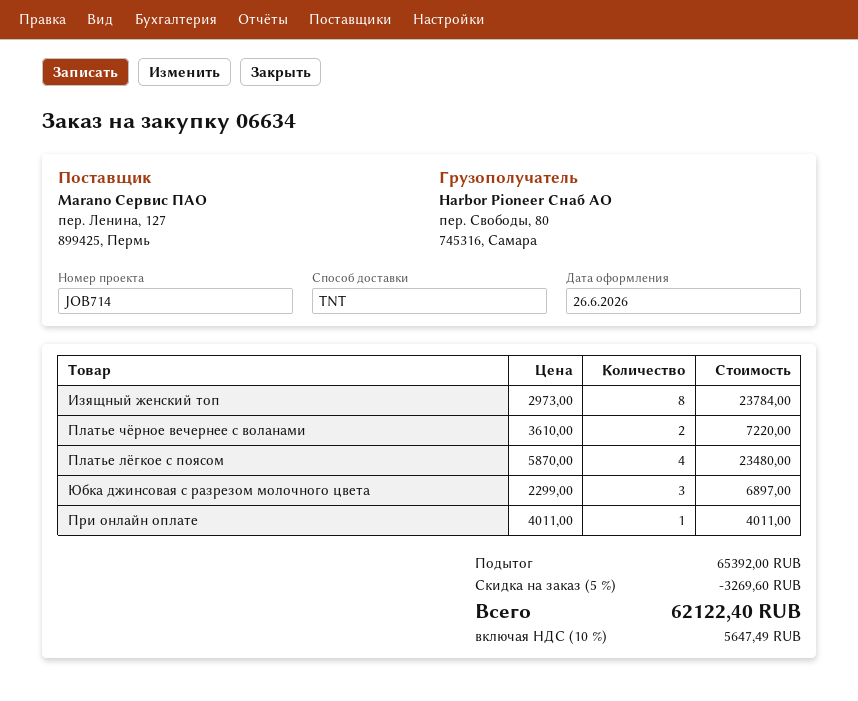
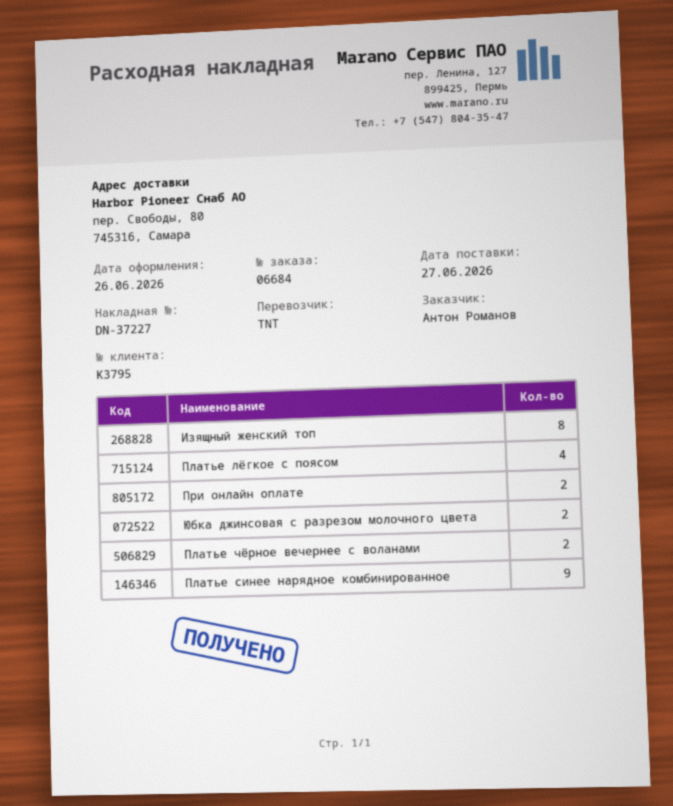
order number: 06634 -> 06684
Юбка джинсовая с разрезом молочного цвета: 3 -> 2
При онлайн оплате: 1 -> 2
Платье синее нарядное комбинированное: none -> 9

